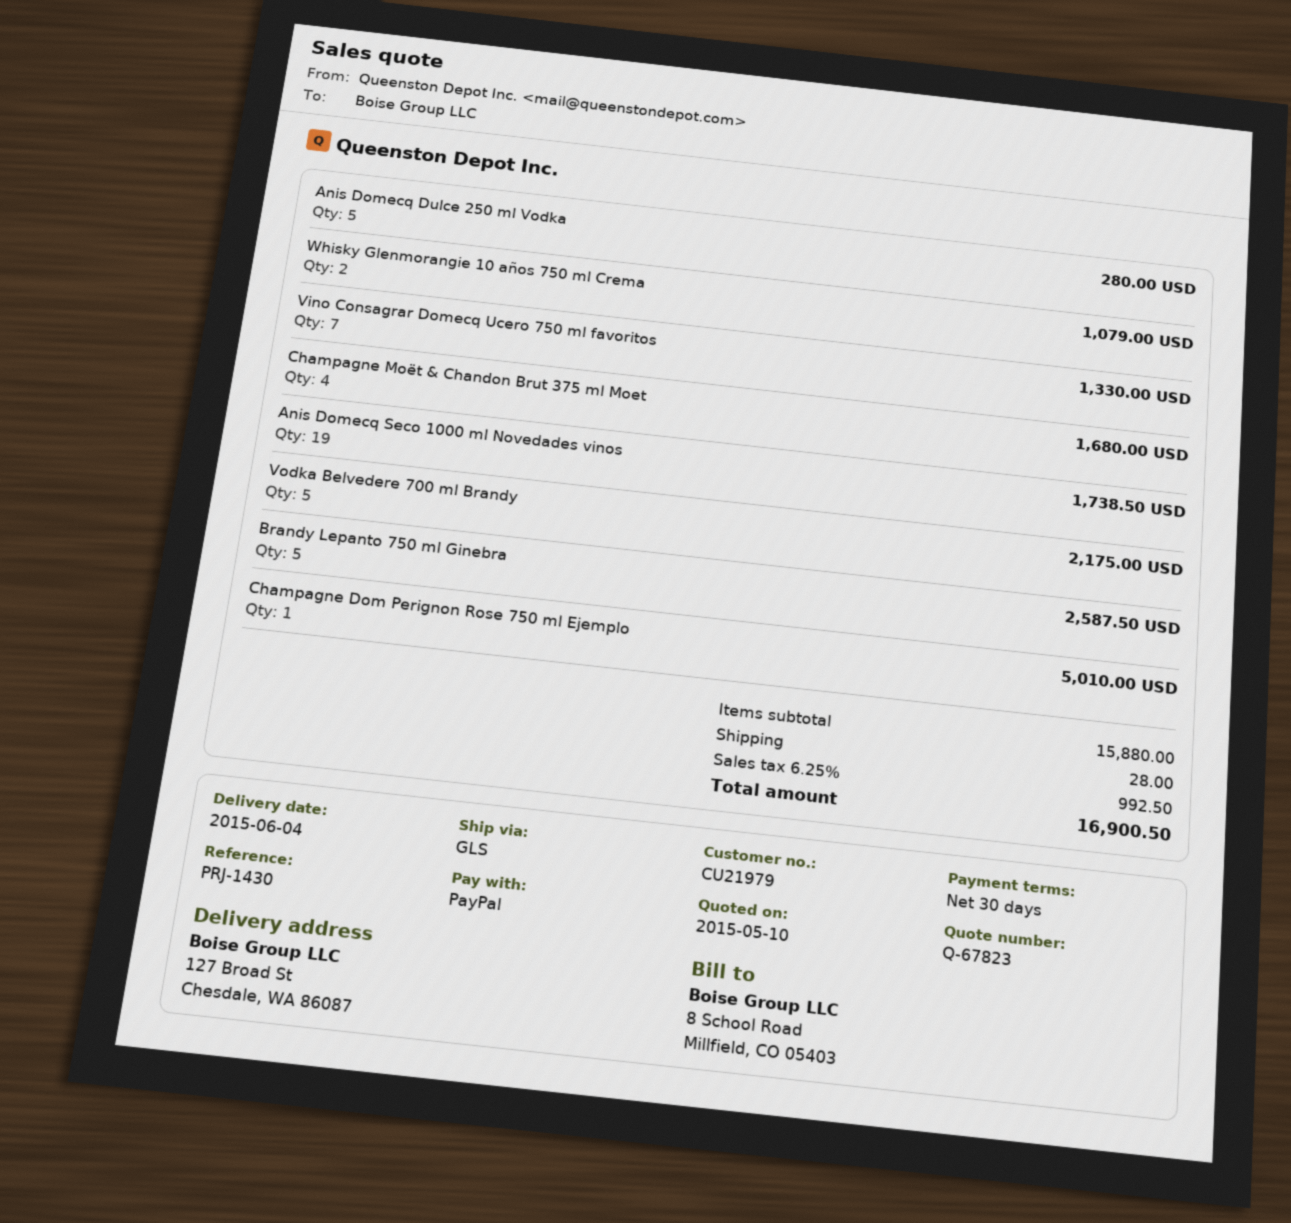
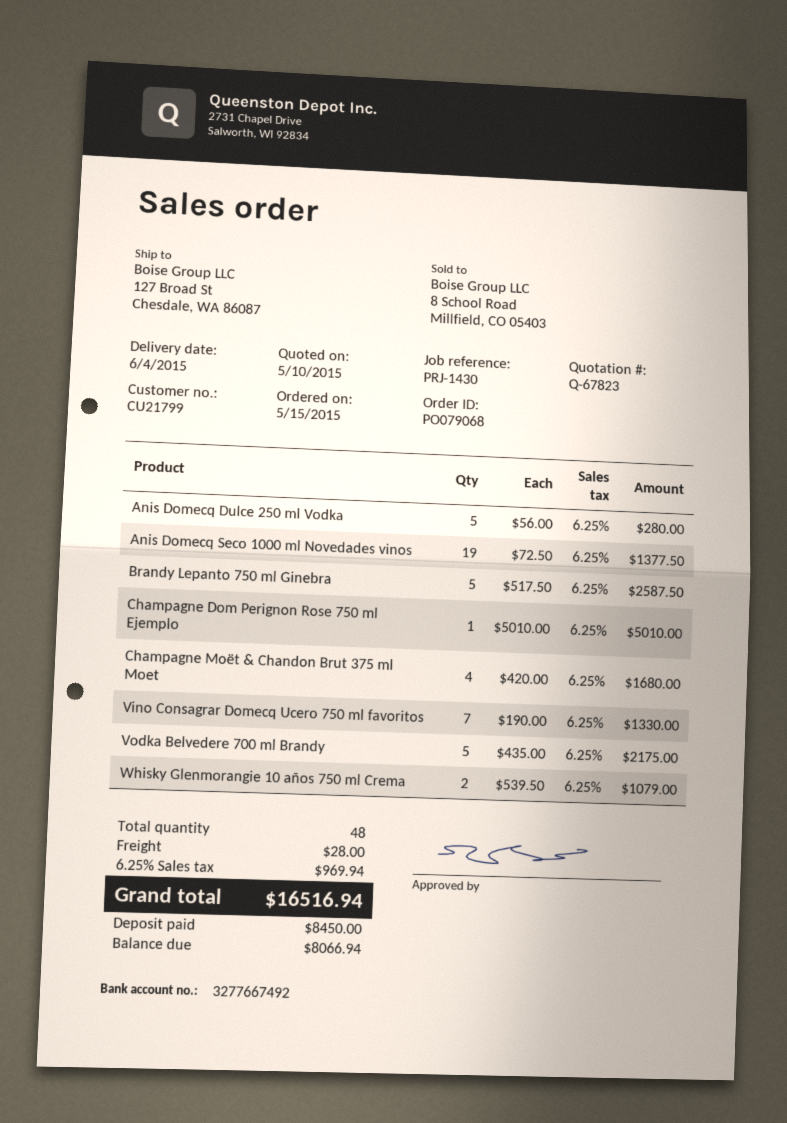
customer number: CU21979 -> CU21799
Anis Domecq Seco 1000 ml Novedades vinos: 19 for 1738.50 -> 19 for 1377.50
tax: 6.25% = 992.50 -> 6.25% = 969.94
total: 16900.50 -> 16516.94

